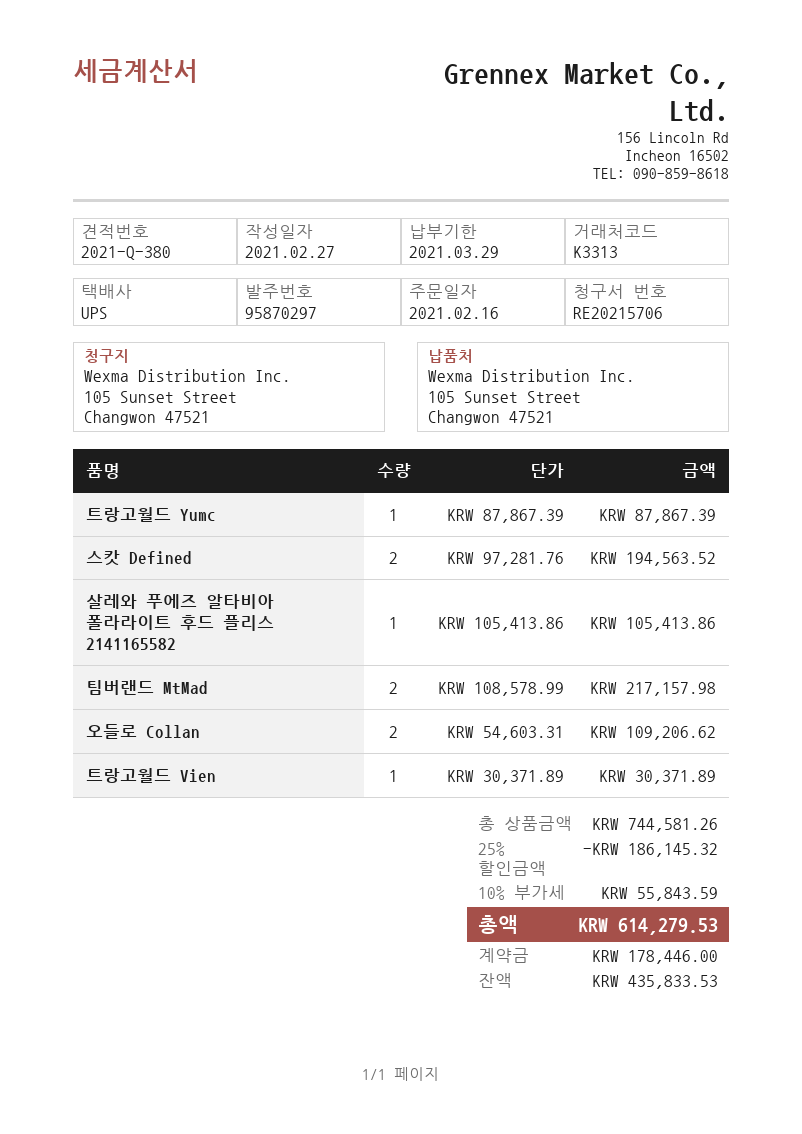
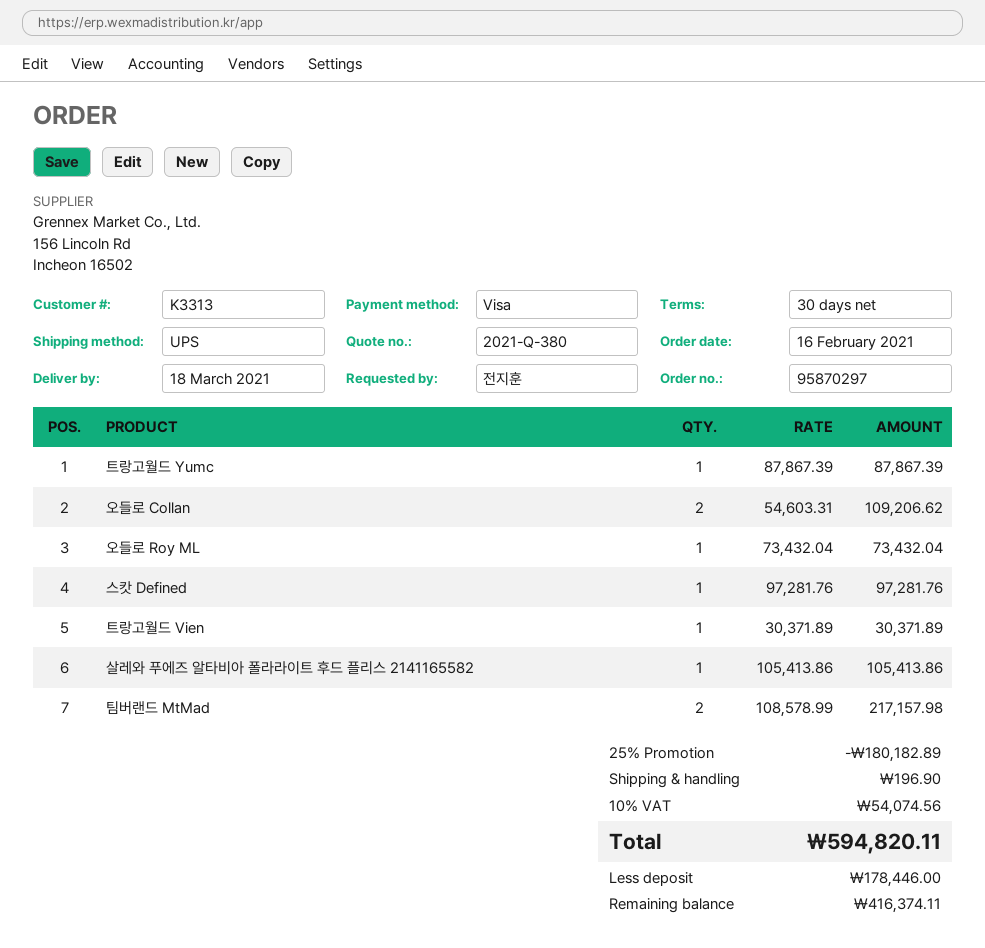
스캇 Defined: 2 x 97281.76 = 194563.52 -> 1 x 97281.76 = 97281.76
오들로 Roy ML: none -> 1 x 73432.04 = 73432.04
discount: 25% = 186145.32 -> 25% = 180182.89
shipping: none -> 196.90
tax: 10% = 55843.59 -> 10% = 54074.56
total: 614279.53 -> 594820.11
balance: 435833.53 -> 416374.11

